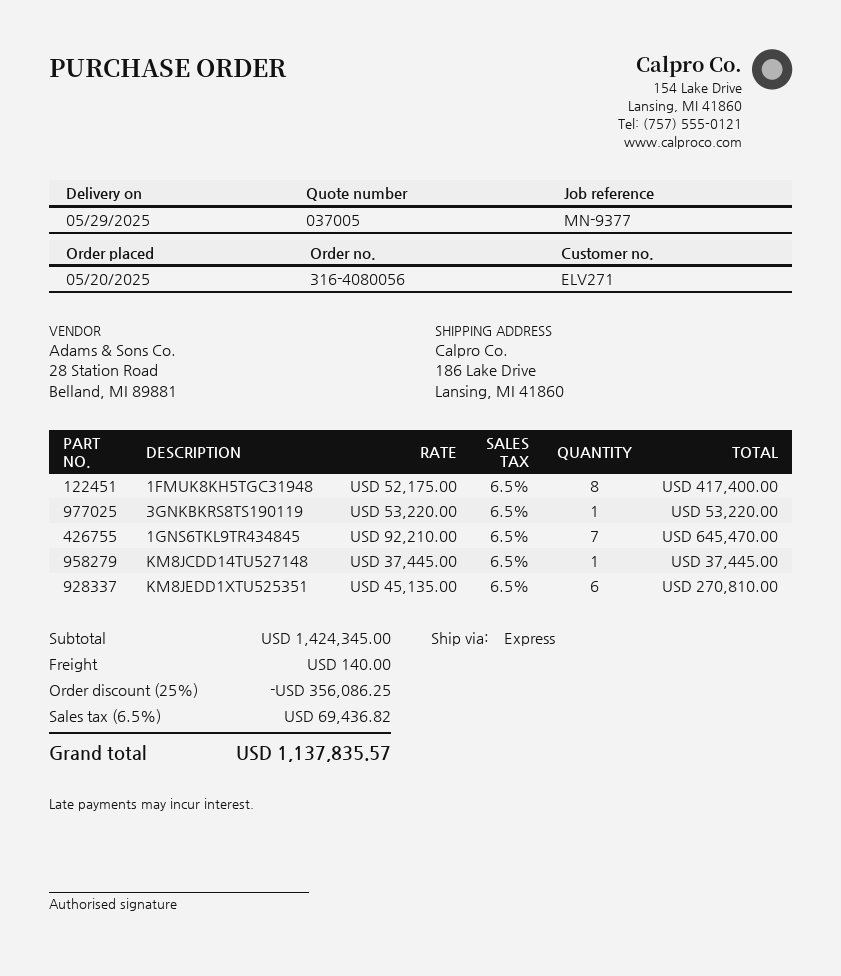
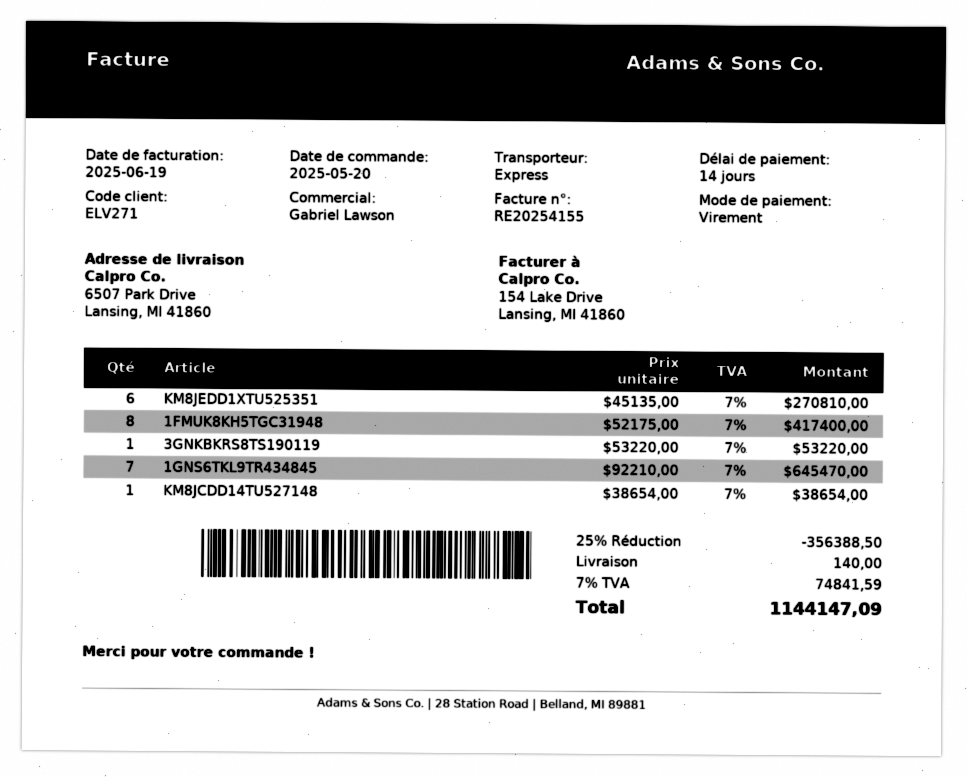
ship to: 186 Lake Drive, Lansing, MI 41860 -> 6507 Park Drive, Lansing, MI 41860
KM8JCDD14TU527148: 1 x 37445.00 = 37445.00 -> 1 x 38654.00 = 38654.00
discount: 25% = 356086.25 -> 25% = 356388.50
tax: 6.5% = 69436.82 -> 7% = 74841.59
total: 1137835.57 -> 1144147.09

